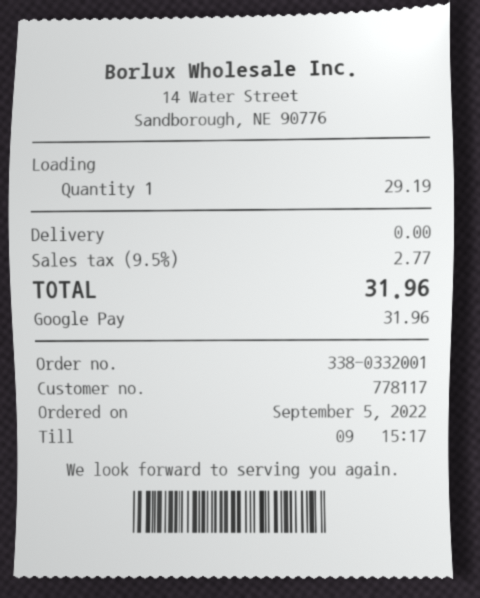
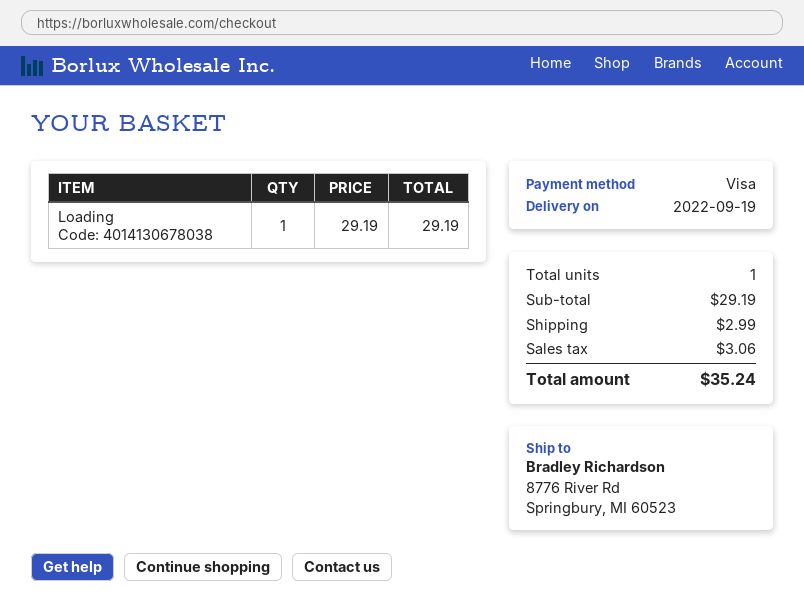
payment method: Google Pay -> Visa
shipping: 0.00 -> 2.99
tax: 2.77 -> 3.06
total: 31.96 -> 35.24

